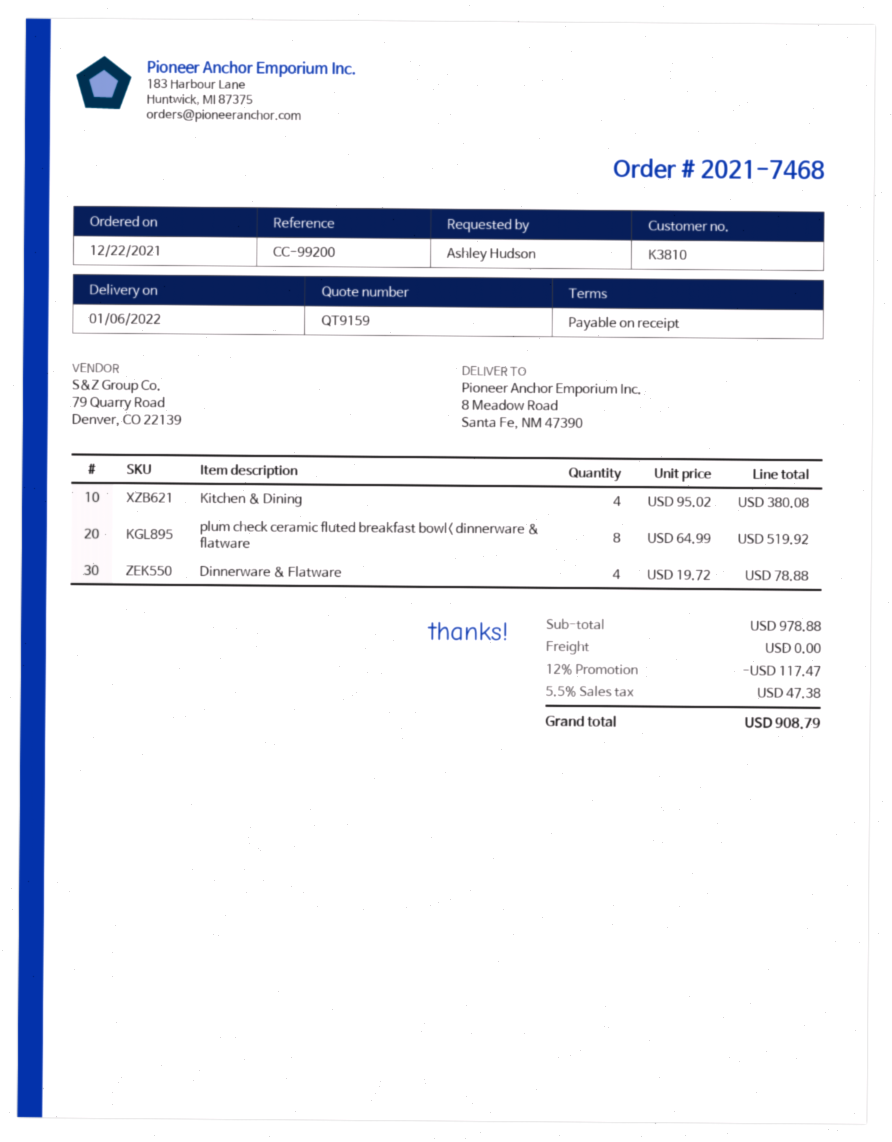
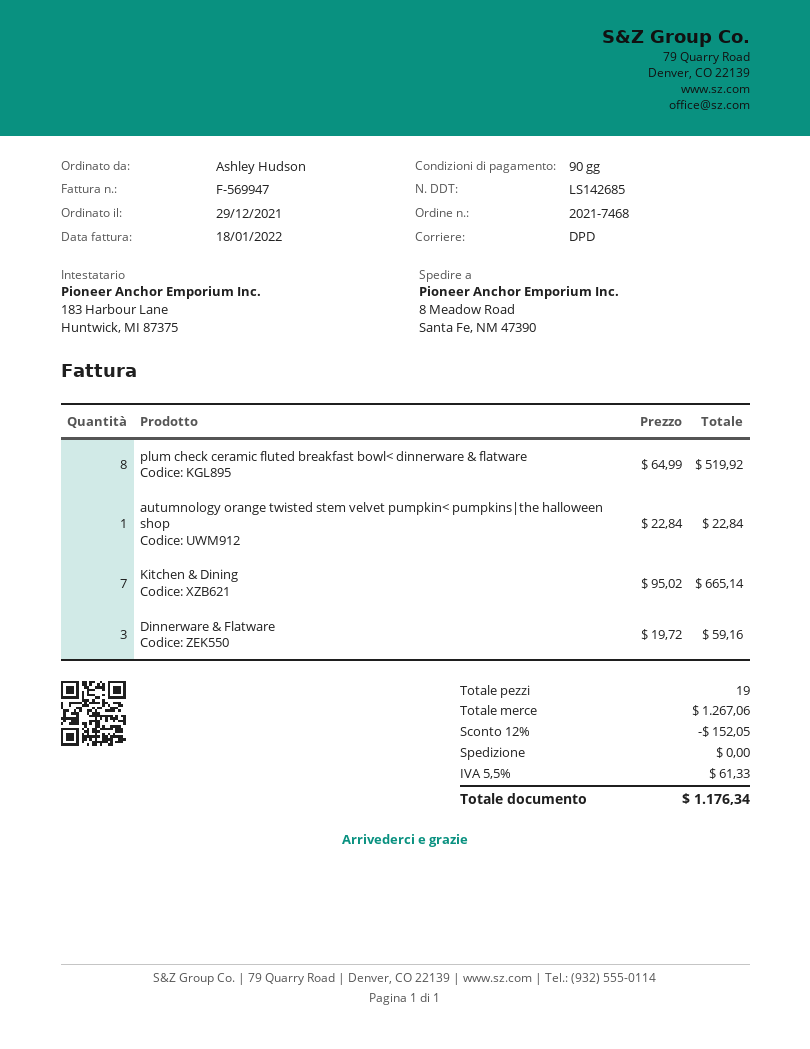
order date: 2021-12-22 -> 2021-12-29
payment terms: on receipt -> 90 days
Kitchen & Dining: 4 x 95.02 = 380.08 -> 7 x 95.02 = 665.14
Dinnerware & Flatware: 4 x 19.72 = 78.88 -> 3 x 19.72 = 59.16
autumnology orange twisted stem velvet pumpkin< pumpkins|the halloween shop: none -> 1 x 22.84 = 22.84
subtotal: 978.88 -> 1267.06
discount: 12% = 117.47 -> 12% = 152.05
tax: 5.5% = 47.38 -> 5.5% = 61.33
total: 908.79 -> 1176.34

